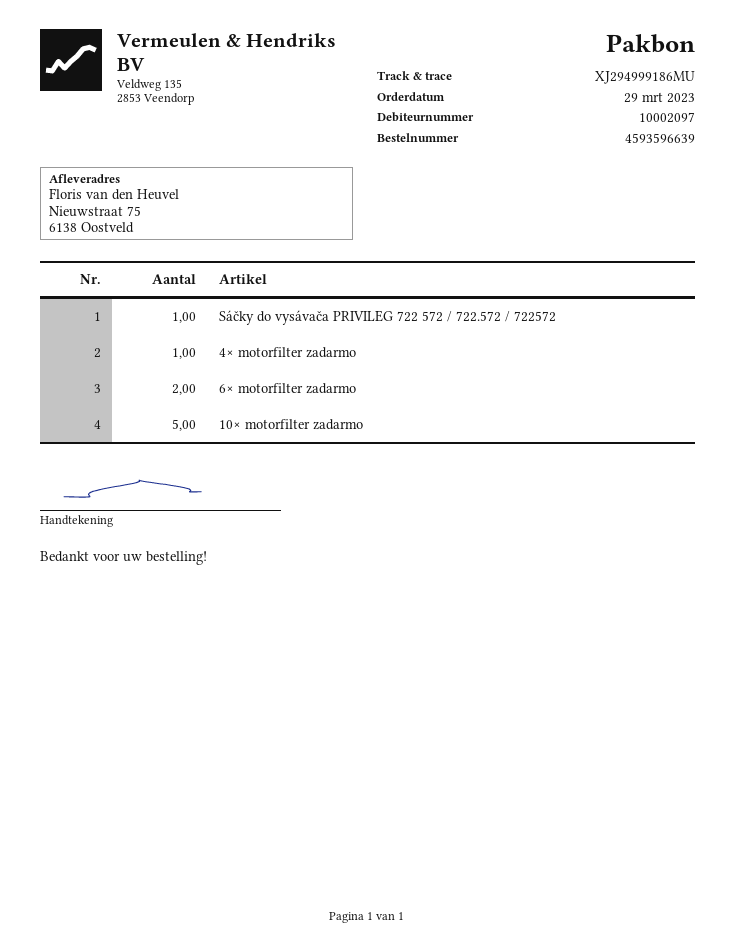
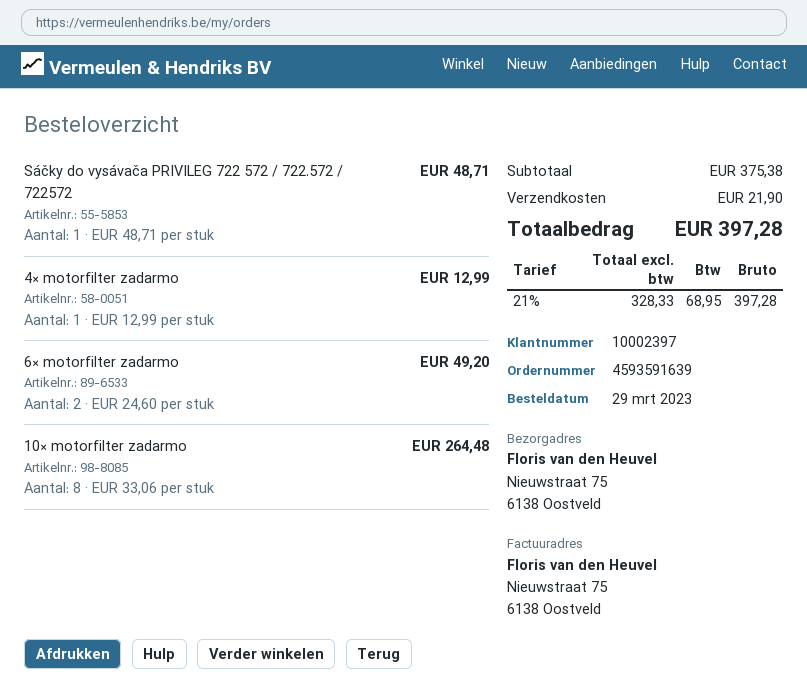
order number: 4593596639 -> 4593591639
customer number: 10002097 -> 10002397
10× motorfilter zadarmo: 5 -> 8

